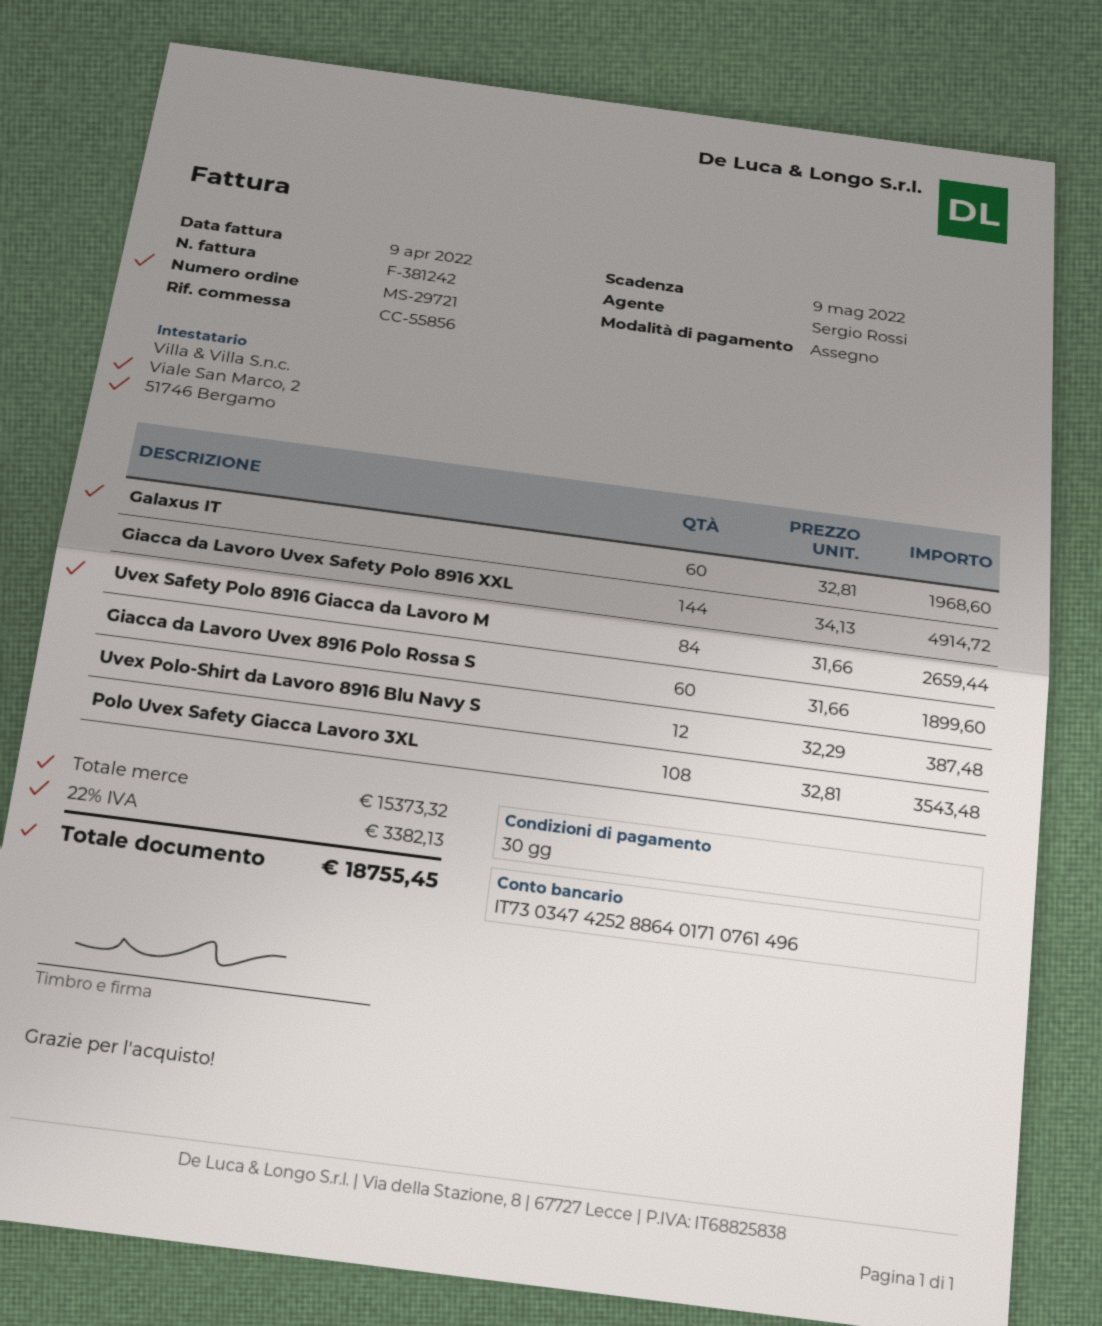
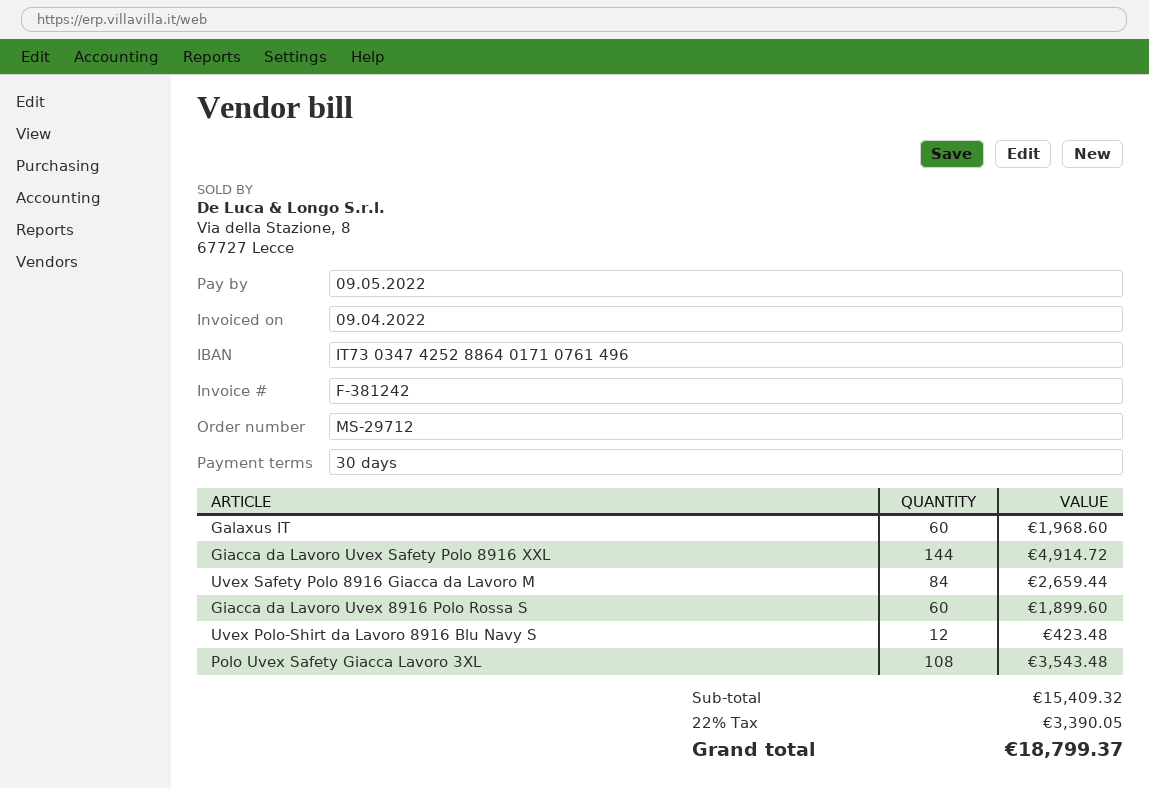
order number: MS-29721 -> MS-29712
Uvex Polo-Shirt da Lavoro 8916 Blu Navy S: 12 for 387.48 -> 12 for 423.48
subtotal: 15373.32 -> 15409.32
tax: 22% = 3382.13 -> 22% = 3390.05
total: 18755.45 -> 18799.37

